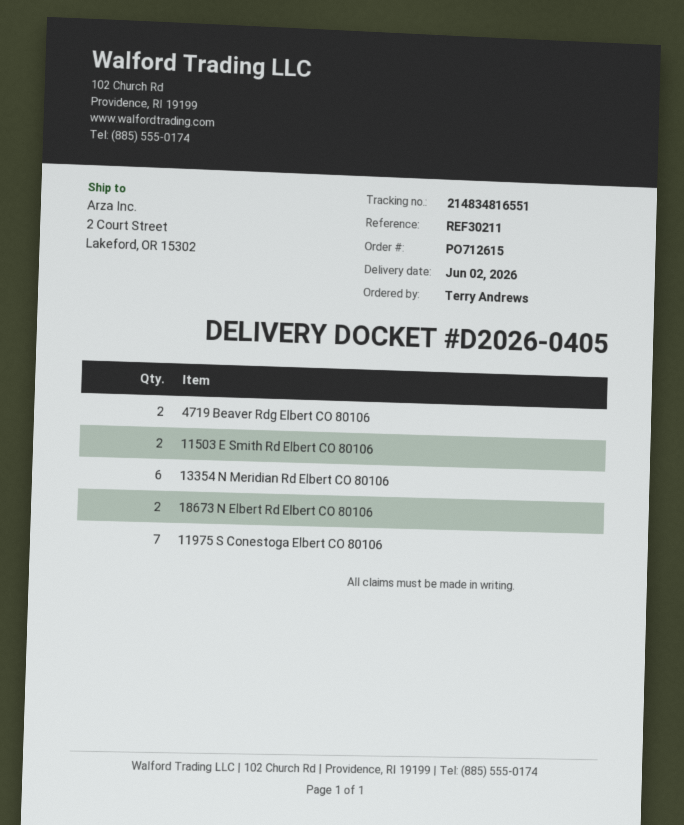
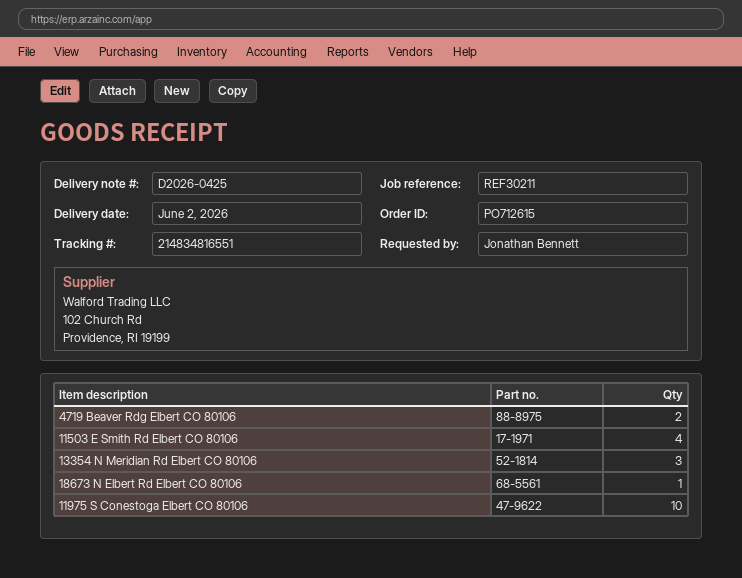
delivery note number: D2026-0405 -> D2026-0425
ordered by: Terry Andrews -> Jonathan Bennett
11503 E Smith Rd Elbert CO 80106: 2 -> 4
13354 N Meridian Rd Elbert CO 80106: 6 -> 3
18673 N Elbert Rd Elbert CO 80106: 2 -> 1
11975 S Conestoga Elbert CO 80106: 7 -> 10

